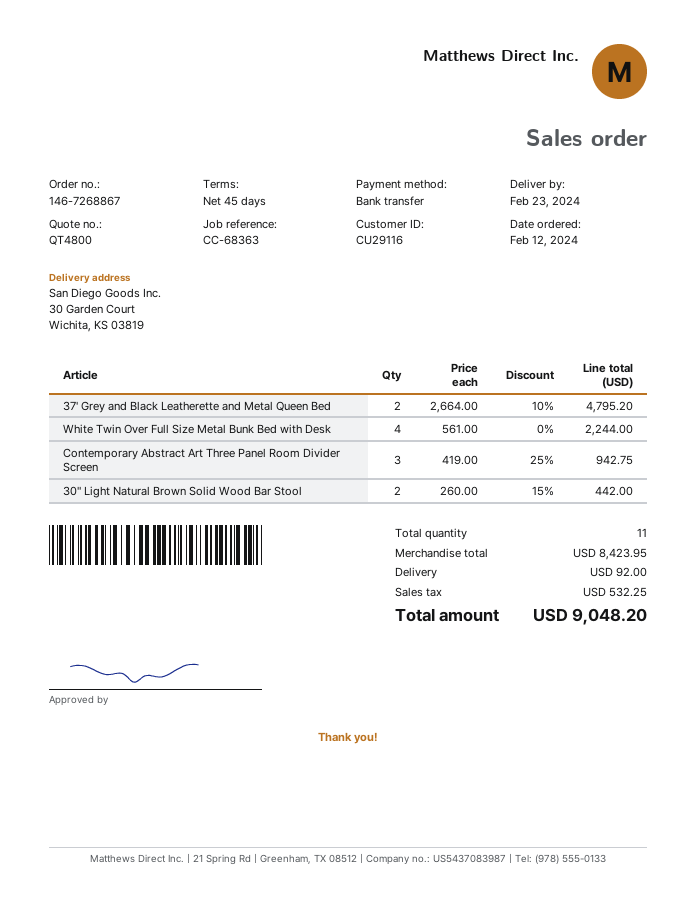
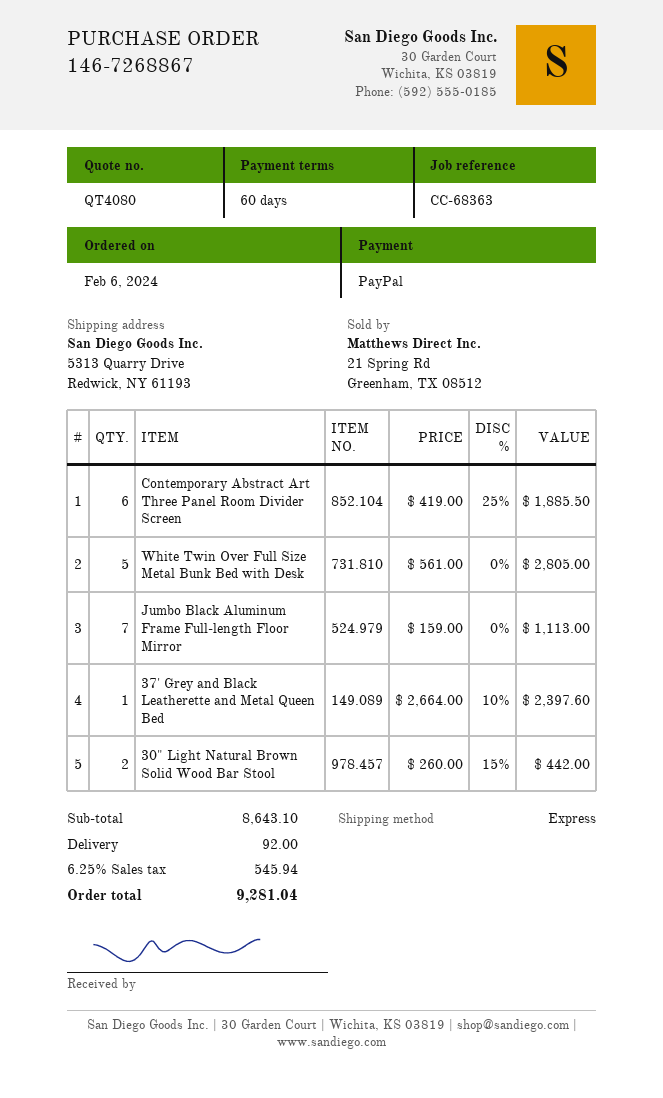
quote number: QT4800 -> QT4080
order date: 2024-02-12 -> 2024-02-06
payment terms: 45 days -> 60 days
payment method: bank transfer -> PayPal
ship to: 30 Garden Court, Wichita, KS 03819 -> 5313 Quarry Drive, Redwick, NY 61193
37' Grey and Black Leatherette and Metal Queen Bed: 2 x 2664.00 - 10% = 4795.20 -> 1 x 2664.00 - 10% = 2397.60
White Twin Over Full Size Metal Bunk Bed with Desk: 4 x 561.00 = 2244.00 -> 5 x 561.00 = 2805.00
Contemporary Abstract Art Three Panel Room Divider Screen: 3 x 419.00 - 25% = 942.75 -> 6 x 419.00 - 25% = 1885.50
Jumbo Black Aluminum Frame Full-length Floor Mirror: none -> 7 x 159.00 = 1113.00
subtotal: 8423.95 -> 8643.10
tax: 532.25 -> 545.94
total: 9048.20 -> 9281.04

